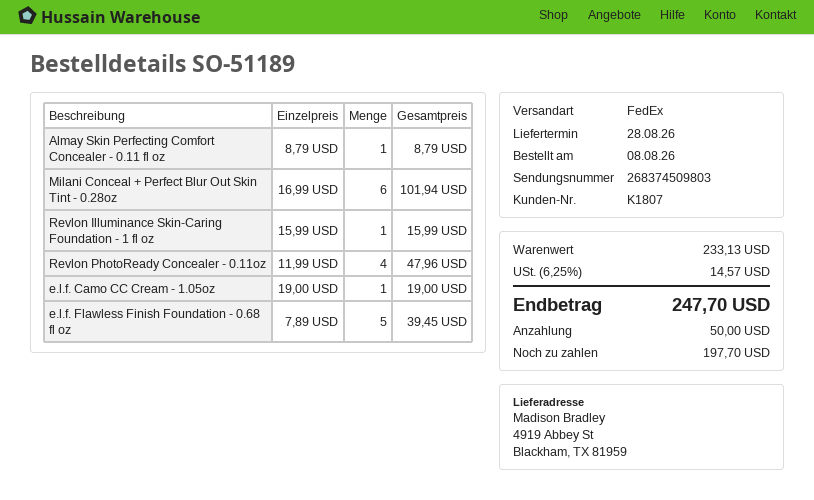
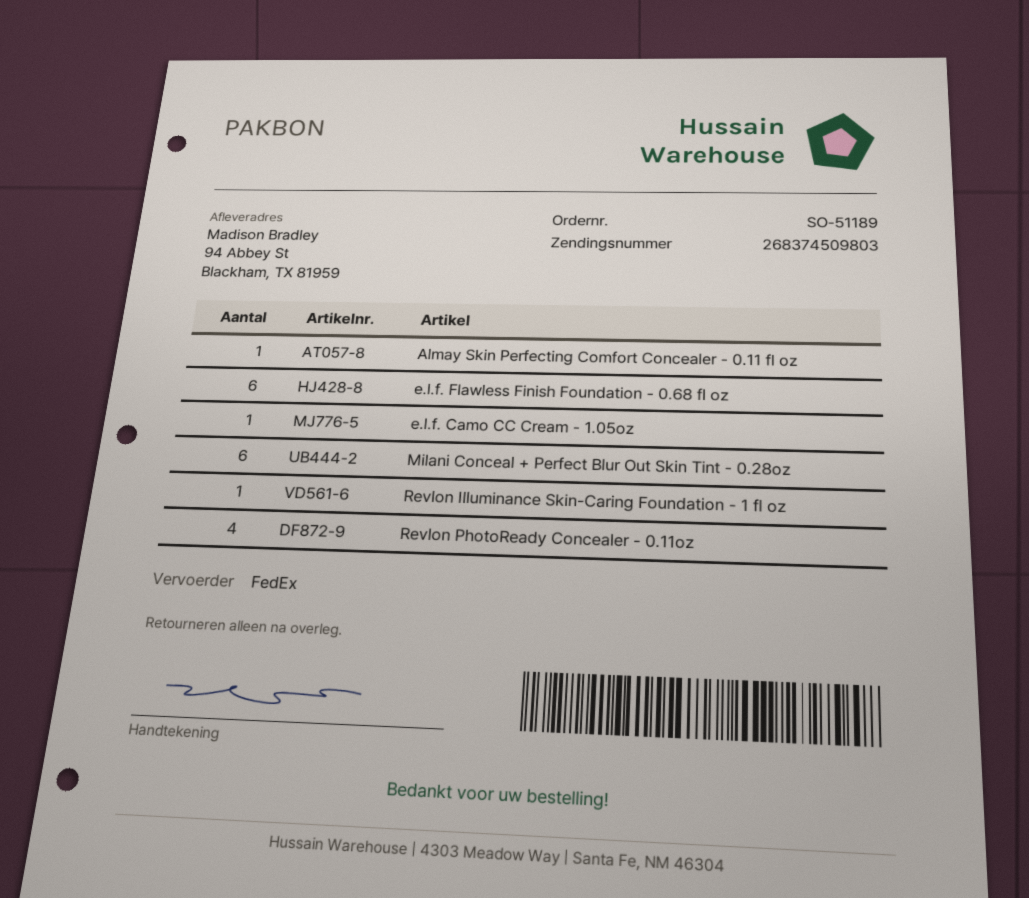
ship to: 4919 Abbey St, Blackham, TX 81959 -> 94 Abbey St, Blackham, TX 81959
e.l.f. Flawless Finish Foundation - 0.68 fl oz: 5 -> 6

